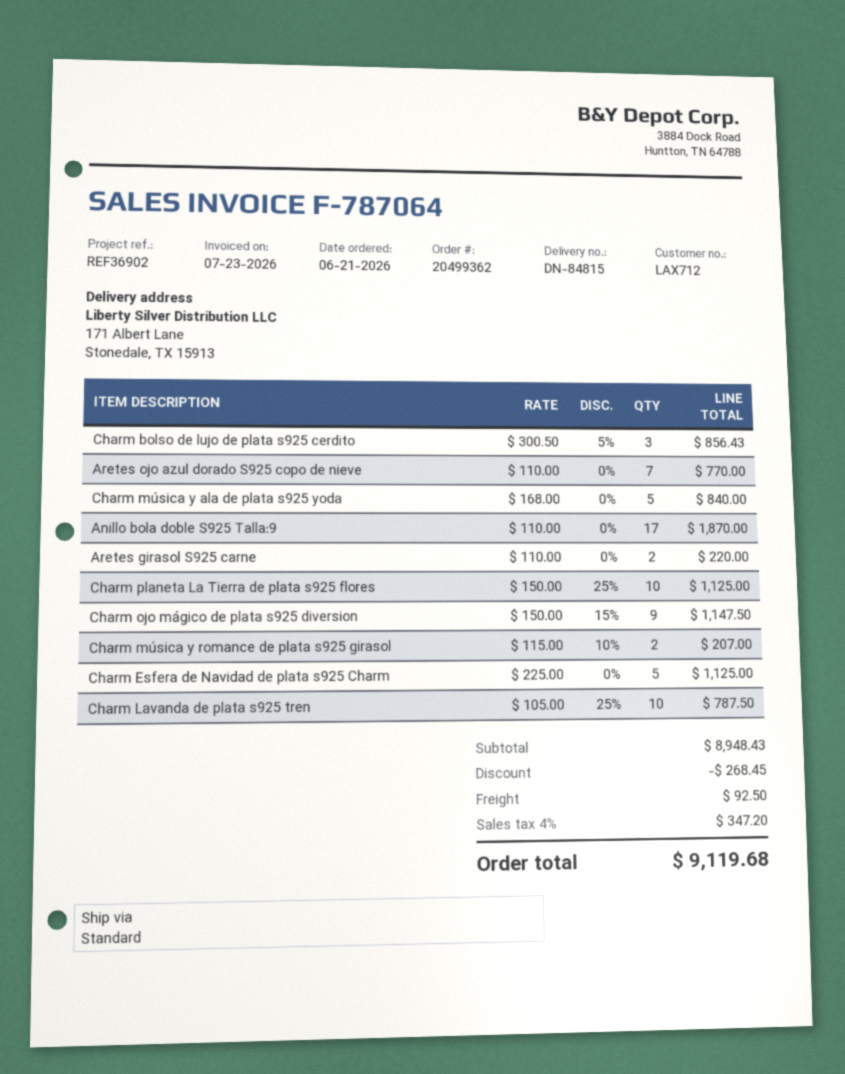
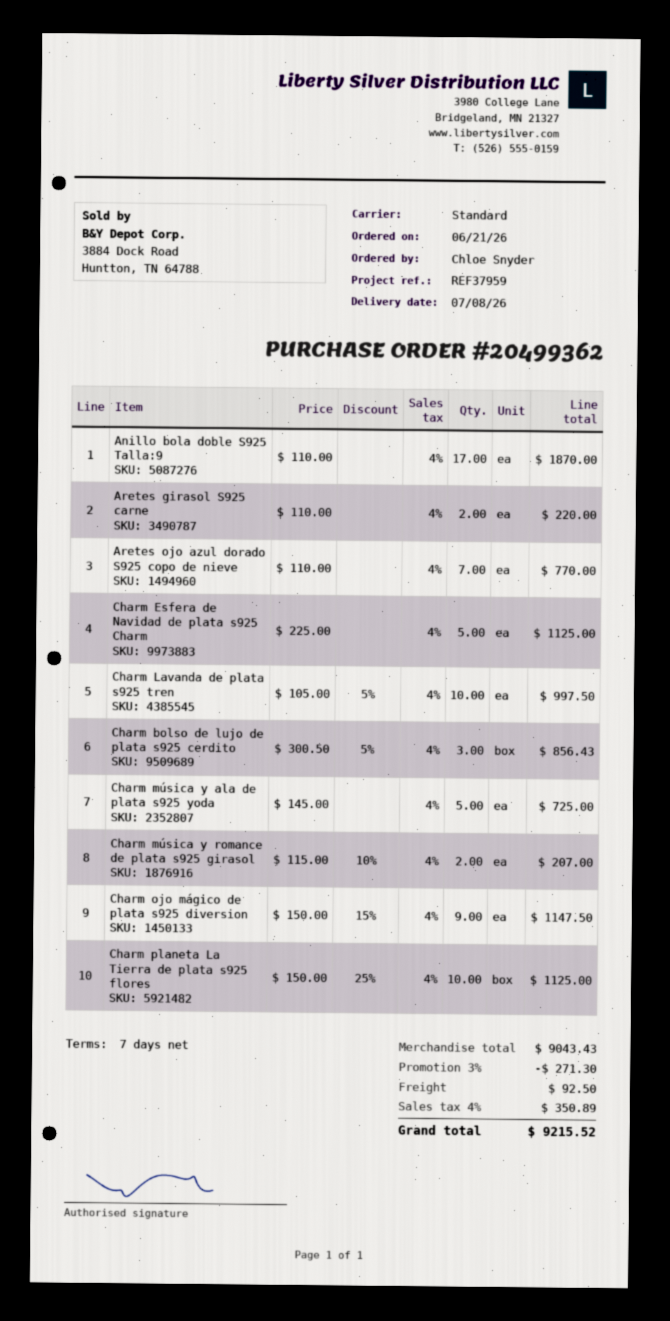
reference: REF36902 -> REF37959
Charm música y ala de plata s925 yoda: 5 x 168.00 = 840.00 -> 5 x 145.00 = 725.00
Charm Lavanda de plata s925 tren: 10 x 105.00 - 25% = 787.50 -> 10 x 105.00 - 5% = 997.50
subtotal: 8948.43 -> 9043.43
discount: 268.45 -> 271.30
tax: 4% = 347.20 -> 4% = 350.89
total: 9119.68 -> 9215.52

